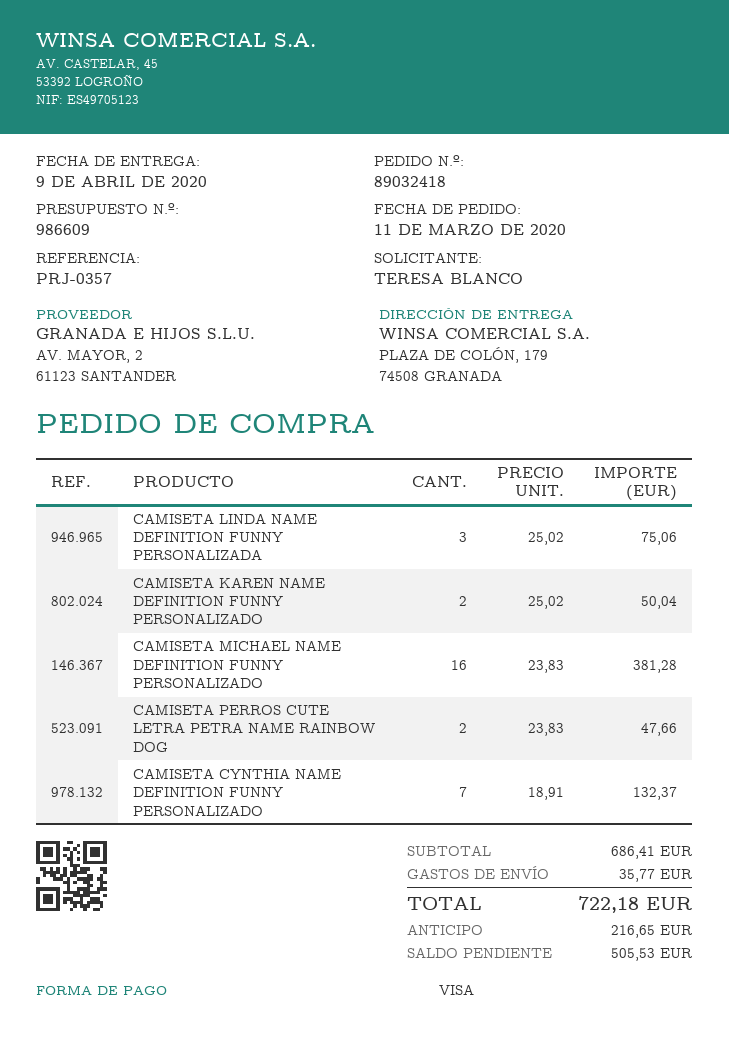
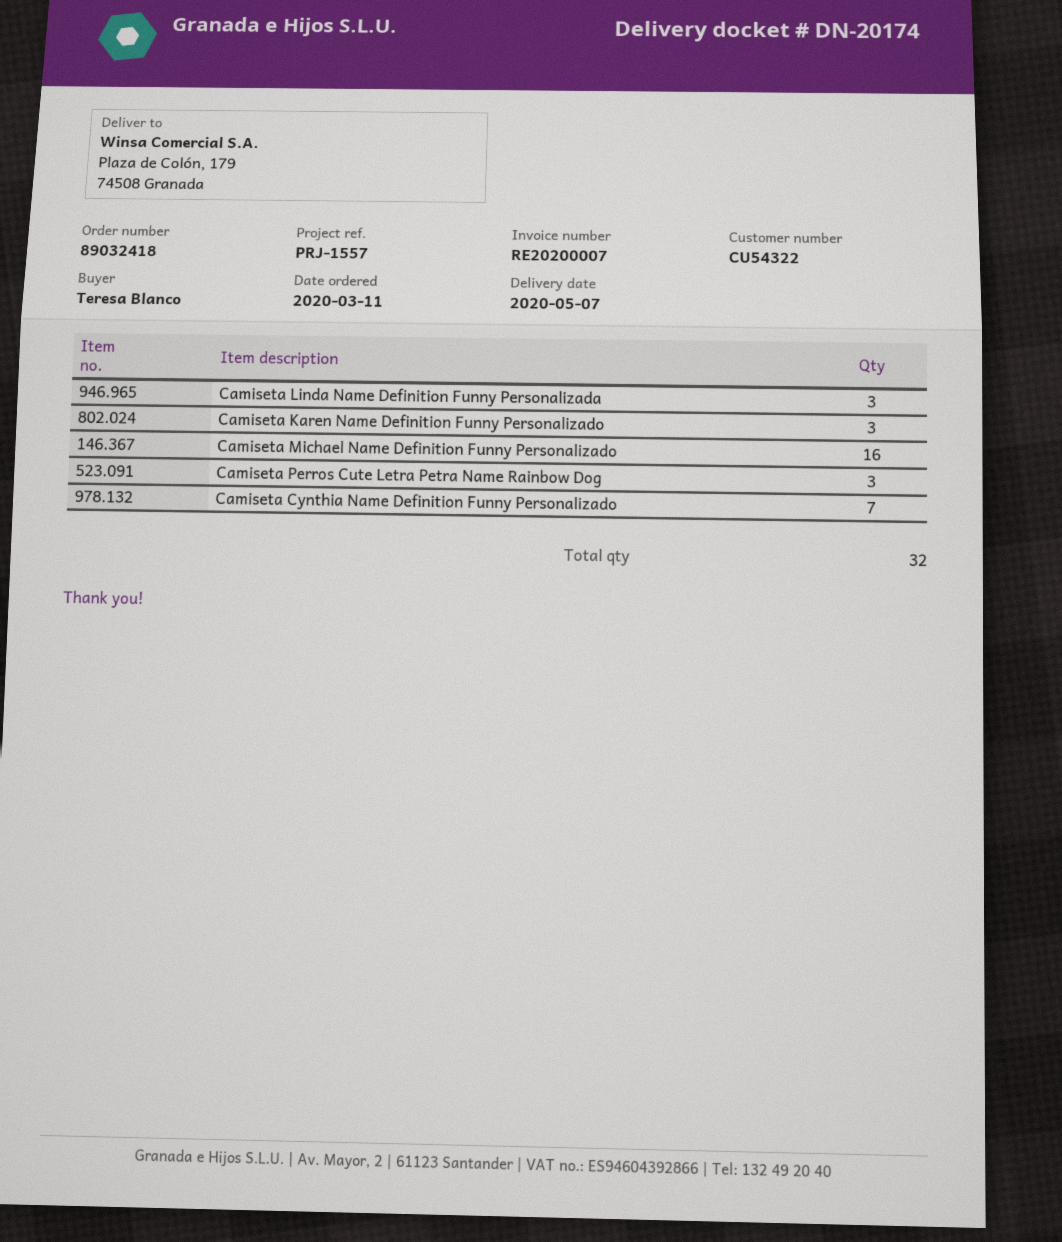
delivery date: 2020-04-09 -> 2020-05-07
reference: PRJ-0357 -> PRJ-1557
CAMISETA KAREN NAME DEFINITION FUNNY PERSONALIZADO: 2 -> 3
CAMISETA PERROS CUTE LETRA PETRA NAME RAINBOW DOG: 2 -> 3

